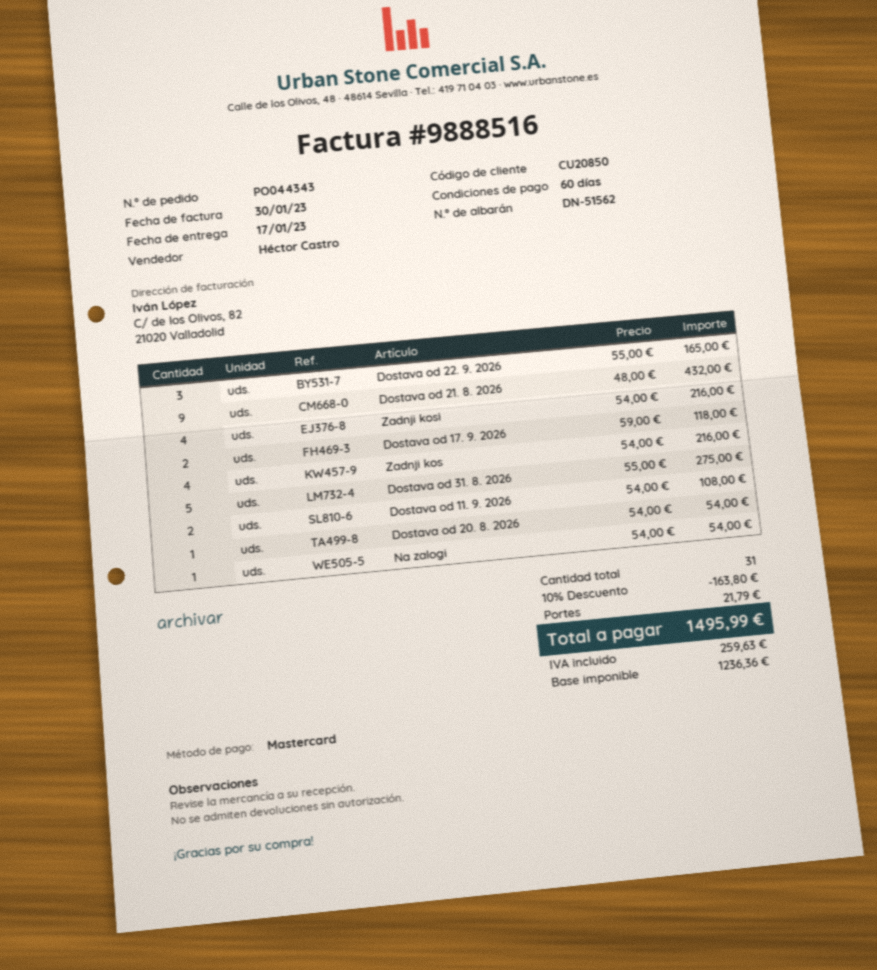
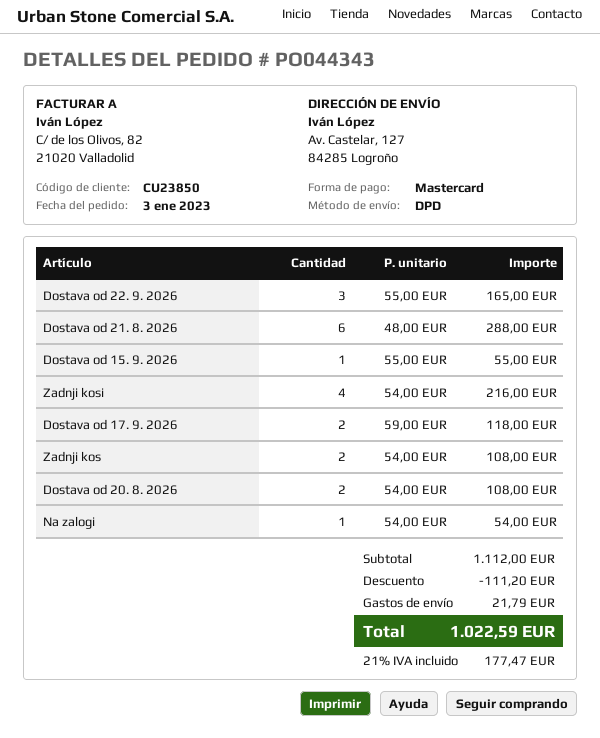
customer number: CU20850 -> CU23850
Dostava od 21. 8. 2026: 9 x 48.00 = 432.00 -> 6 x 48.00 = 288.00
Zadnji kos: 4 x 54.00 = 216.00 -> 2 x 54.00 = 108.00
Dostava od 31. 8. 2026: 5 x 55.00 = 275.00 -> none
Dostava od 11. 9. 2026: 2 x 54.00 = 108.00 -> none
Dostava od 20. 8. 2026: 1 x 54.00 = 54.00 -> 2 x 54.00 = 108.00
Dostava od 15. 9. 2026: none -> 1 x 55.00 = 55.00
discount: 163.80 -> 111.20
tax: 259.63 -> 177.47
total: 1495.99 -> 1022.59

